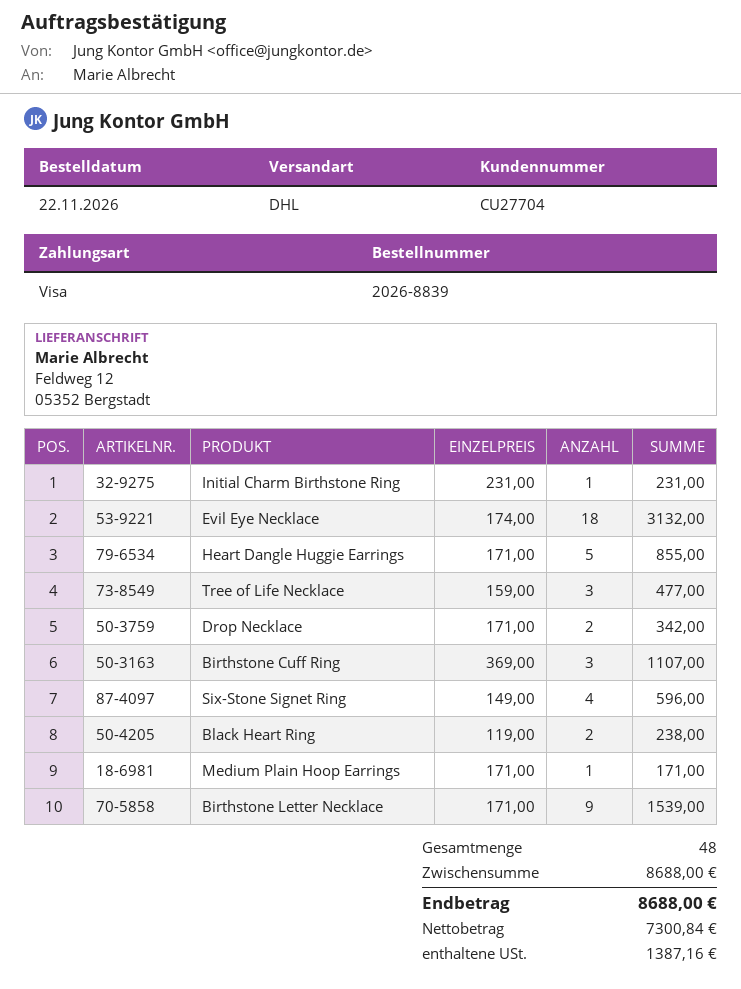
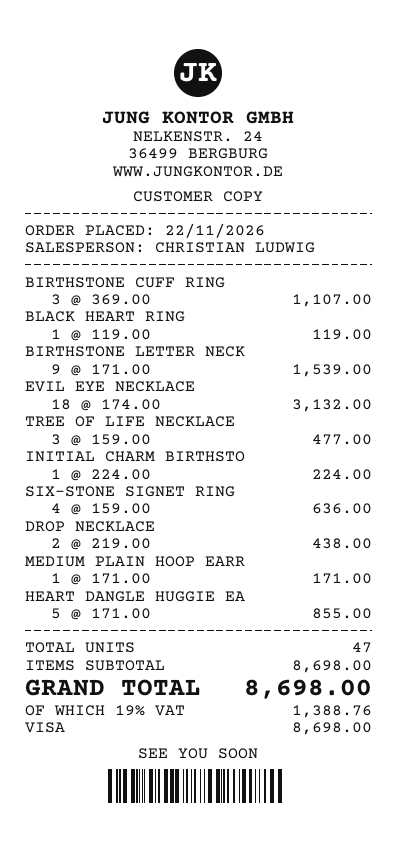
Initial Charm Birthstone Ring: 1 x 231.00 = 231.00 -> 1 x 224.00 = 224.00
Drop Necklace: 2 x 171.00 = 342.00 -> 2 x 219.00 = 438.00
Six-Stone Signet Ring: 4 x 149.00 = 596.00 -> 4 x 159.00 = 636.00
Black Heart Ring: 2 x 119.00 = 238.00 -> 1 x 119.00 = 119.00
total quantity: 48 -> 47
subtotal: 8688.00 -> 8698.00
tax: 1387.16 -> 1388.76
total: 8688.00 -> 8698.00

